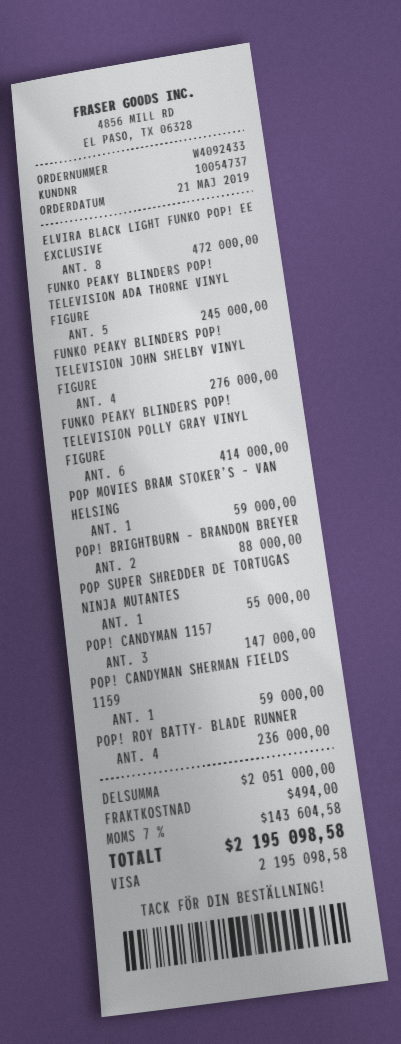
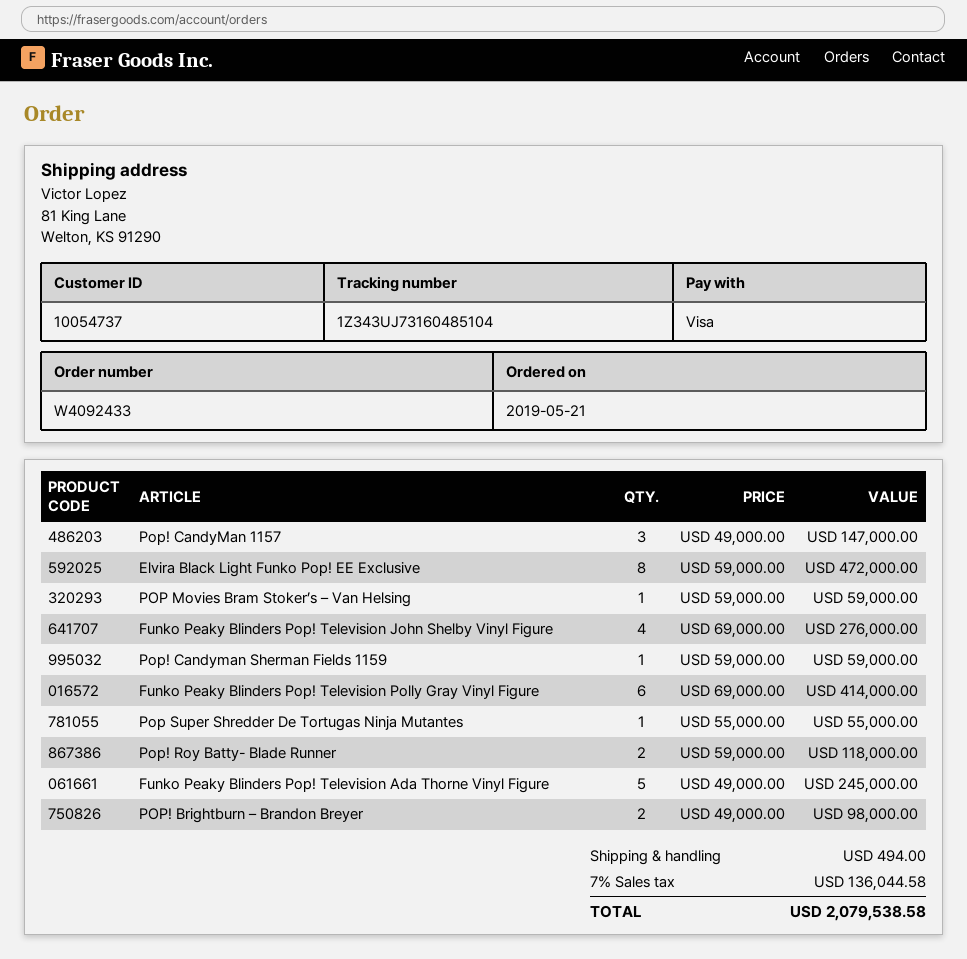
POP! BRIGHTBURN – BRANDON BREYER: 2 for 88000.00 -> 2 for 98000.00
POP! ROY BATTY- BLADE RUNNER: 4 for 236000.00 -> 2 for 118000.00
tax: 7% = 143604.58 -> 7% = 136044.58
total: 2195098.58 -> 2079538.58

